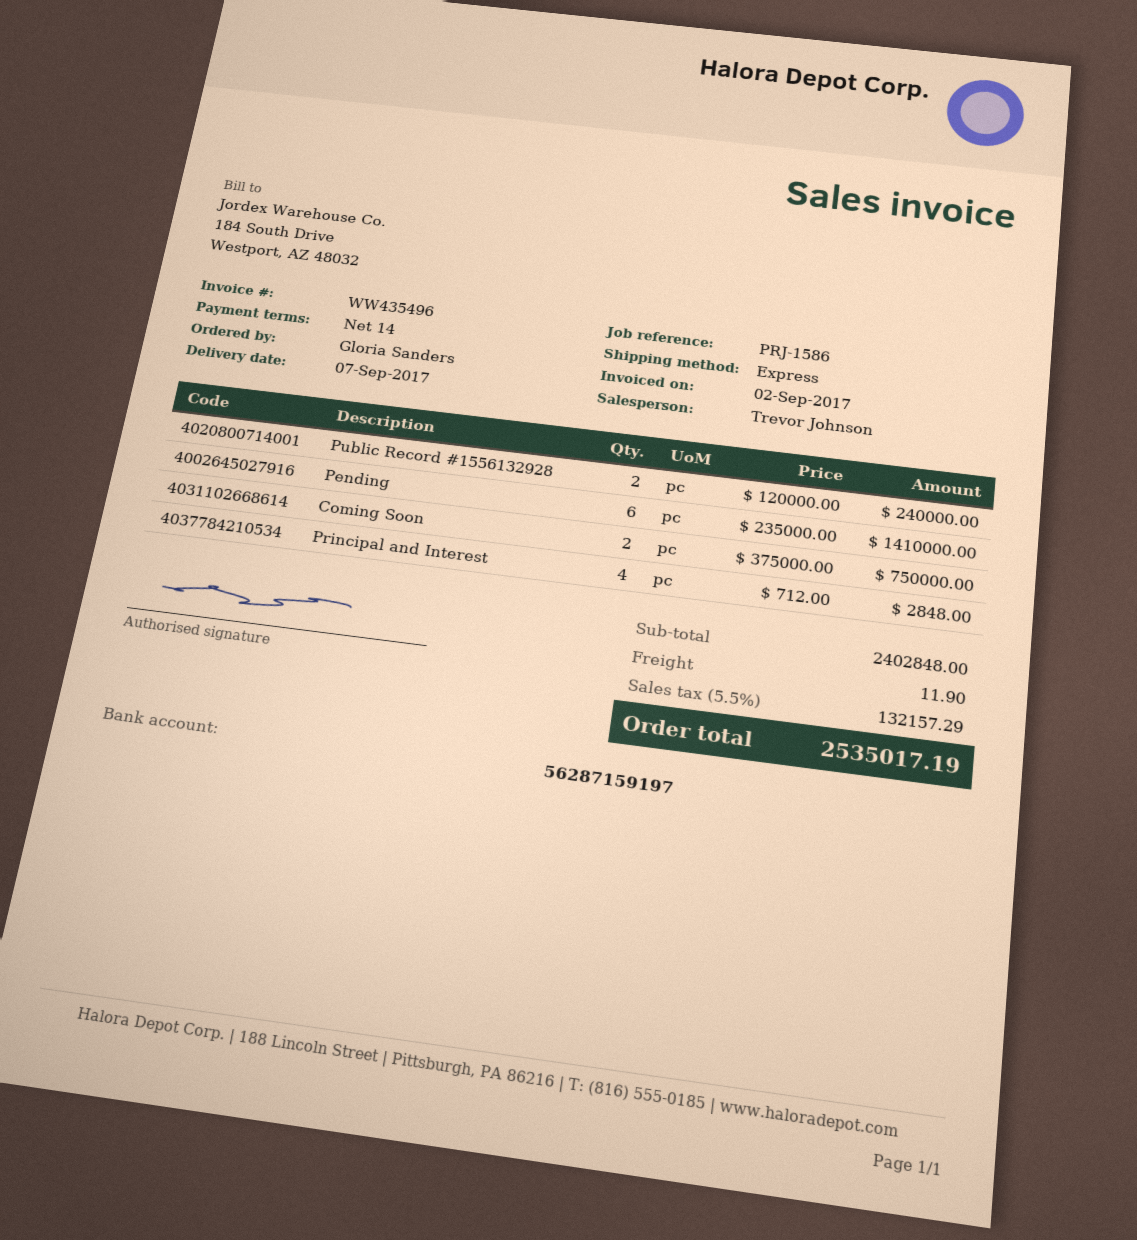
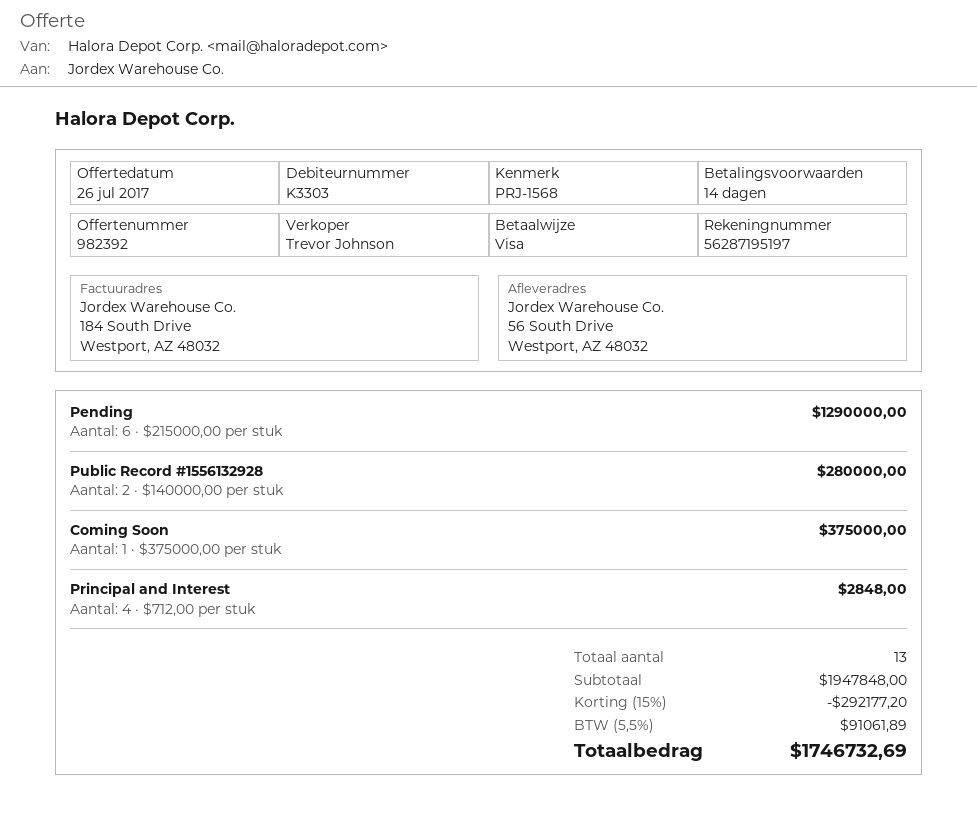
reference: PRJ-1586 -> PRJ-1568
bank account: 56287159197 -> 56287195197
Public Record #1556132928: 2 x 120000.00 = 240000.00 -> 2 x 140000.00 = 280000.00
Pending: 6 x 235000.00 = 1410000.00 -> 6 x 215000.00 = 1290000.00
Coming Soon: 2 x 375000.00 = 750000.00 -> 1 x 375000.00 = 375000.00
subtotal: 2402848.00 -> 1947848.00
discount: none -> 15% = 292177.20
shipping: 11.90 -> none
tax: 5.5% = 132157.29 -> 5.5% = 91061.89
total: 2535017.19 -> 1746732.69

